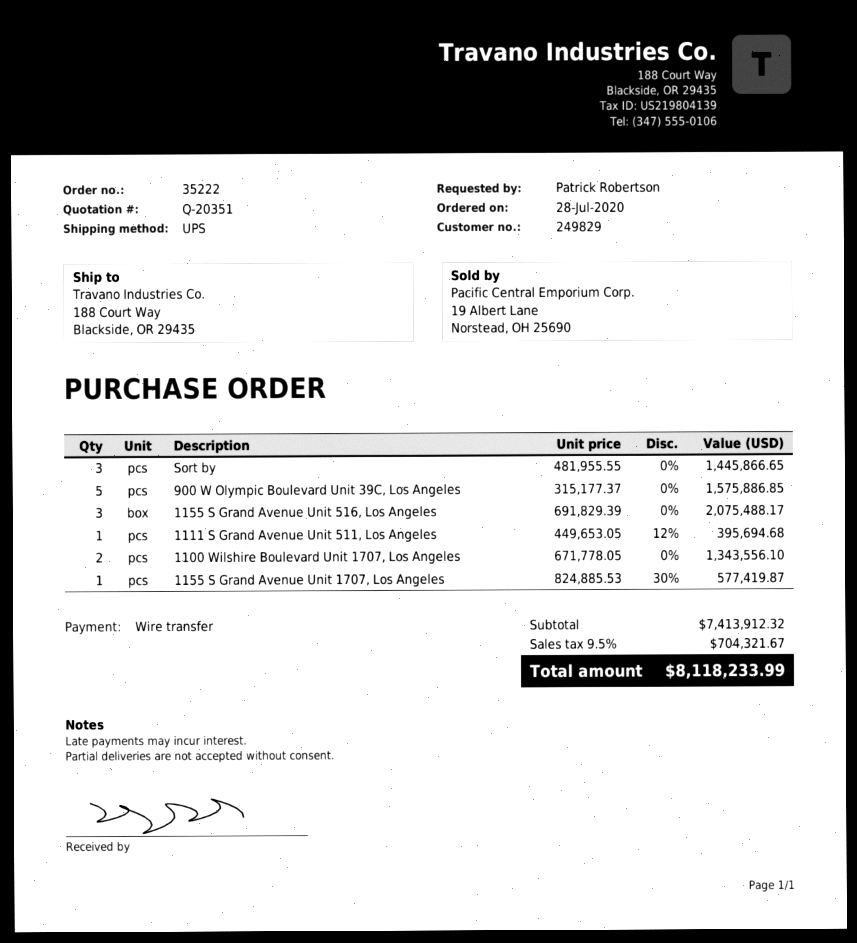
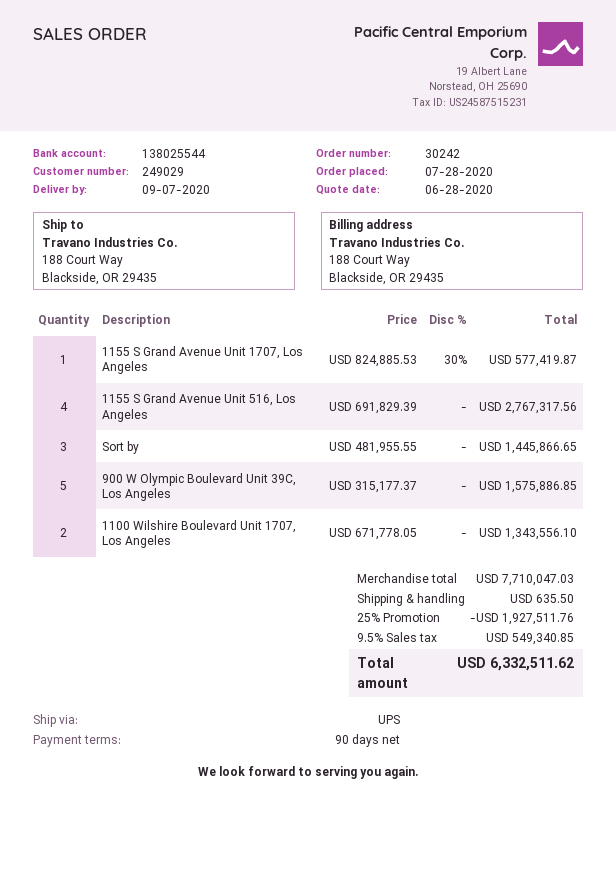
order number: 35222 -> 30242
customer number: 249829 -> 249029
1155 S Grand Avenue Unit 516, Los Angeles: 3 x 691829.39 = 2075488.17 -> 4 x 691829.39 = 2767317.56
1111 S Grand Avenue Unit 511, Los Angeles: 1 x 449653.05 - 12% = 395694.68 -> none
subtotal: 7413912.32 -> 7710047.03
discount: none -> 25% = 1927511.76
shipping: none -> 635.50
tax: 9.5% = 704321.67 -> 9.5% = 549340.85
total: 8118233.99 -> 6332511.62

